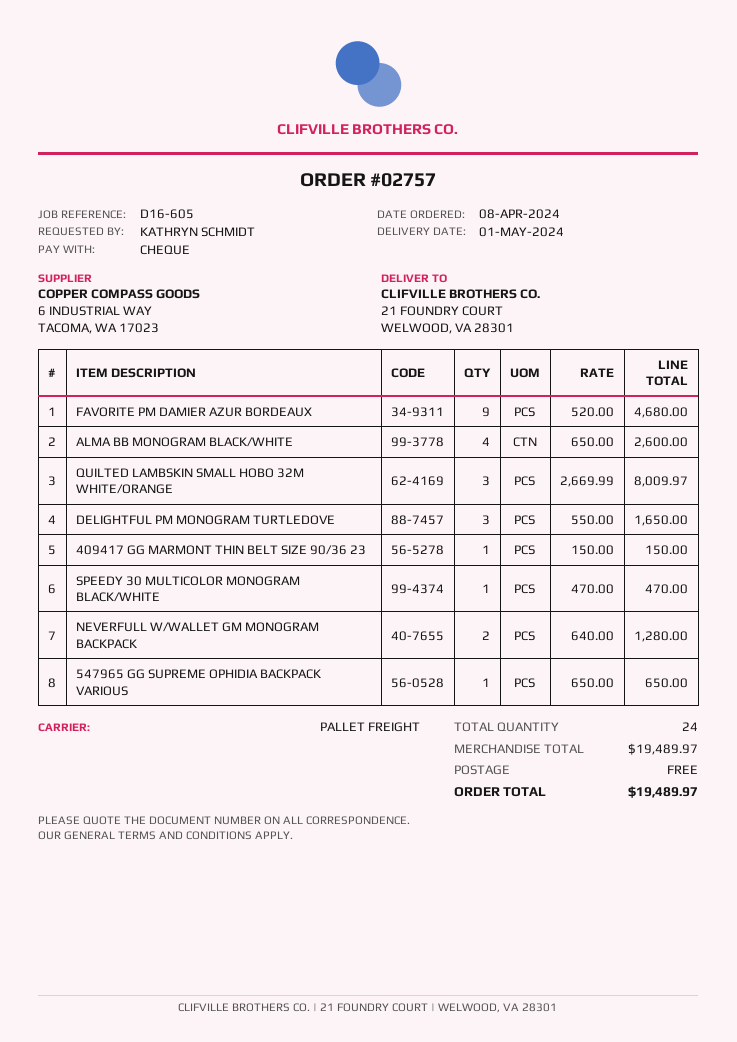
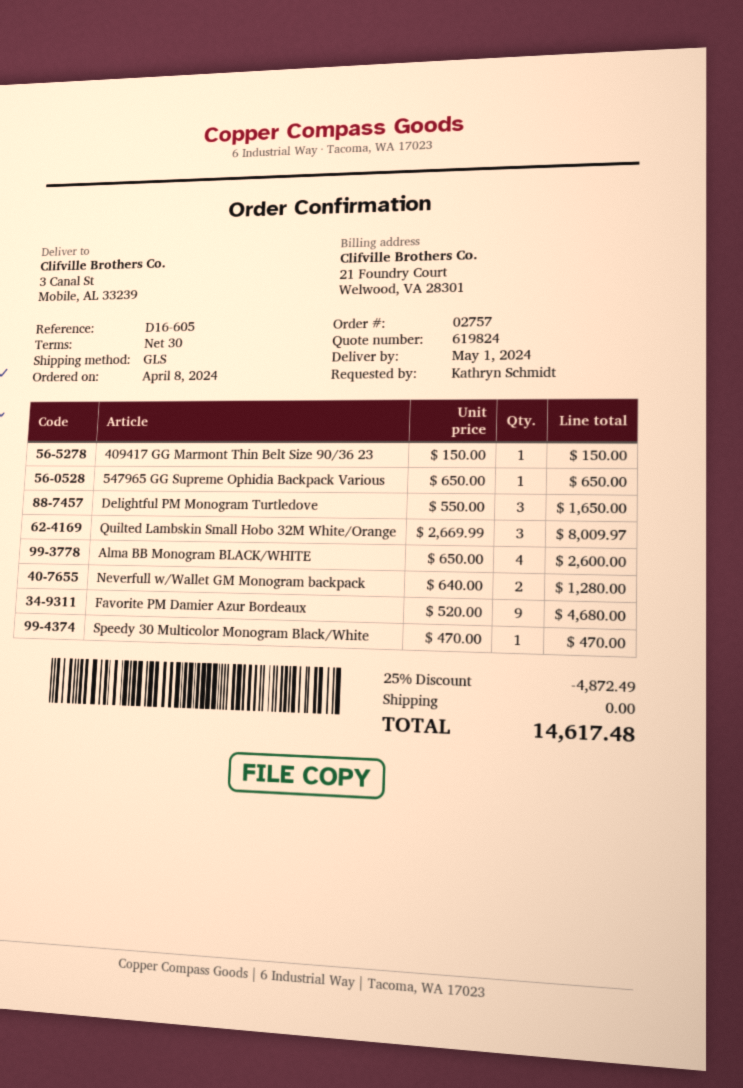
shipping method: pallet freight -> GLS
ship to: 21 FOUNDRY COURT, WELWOOD, VA 28301 -> 3 Canal St, Mobile, AL 33239
discount: none -> 25% = 4872.49
total: 19489.97 -> 14617.48

